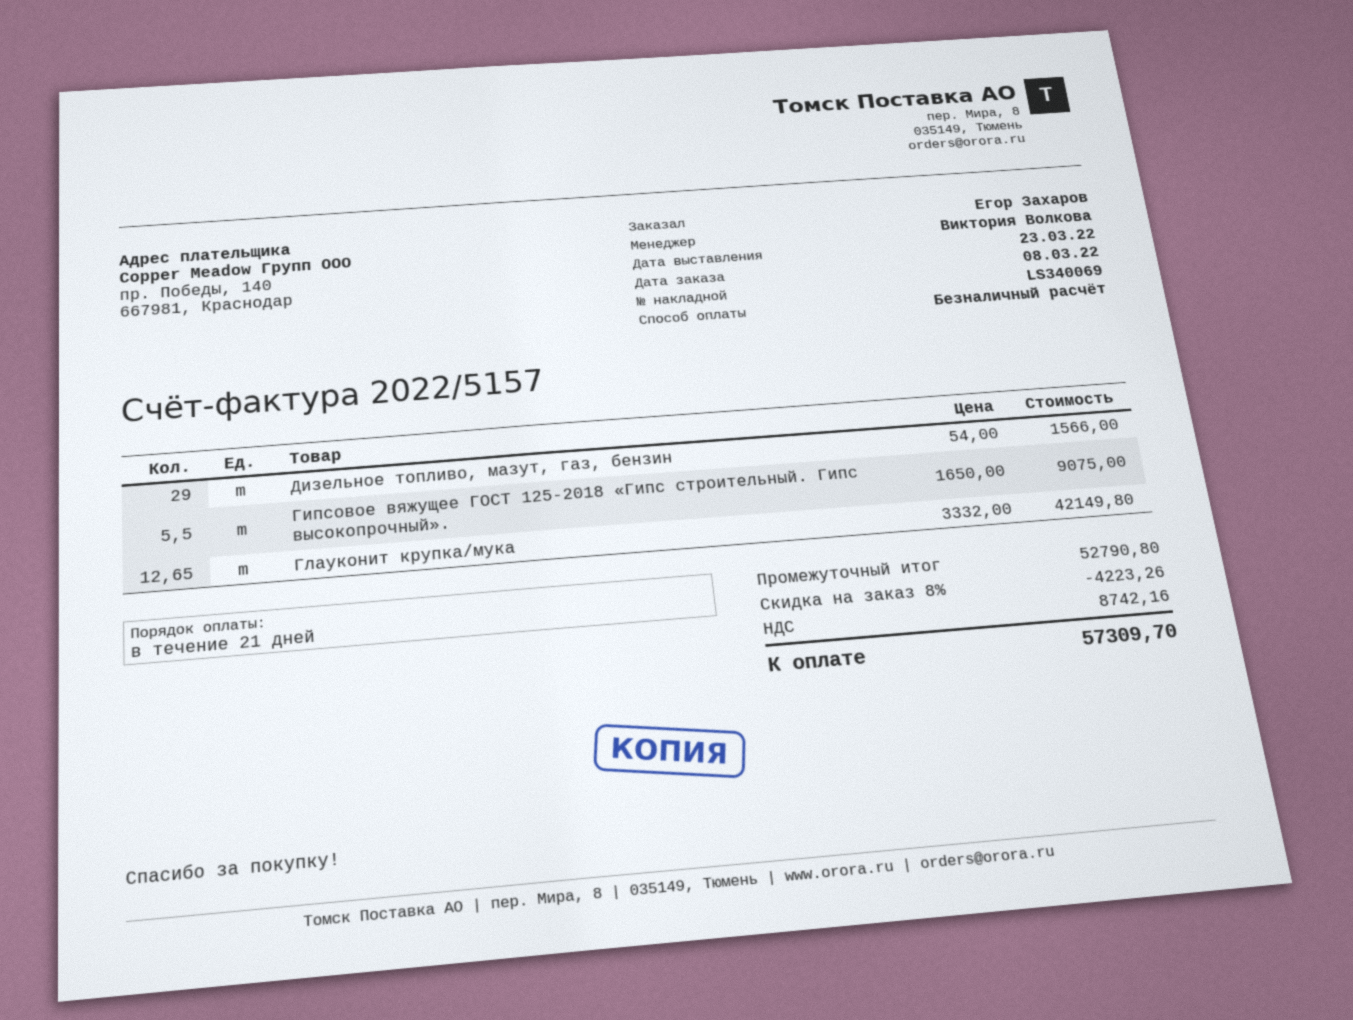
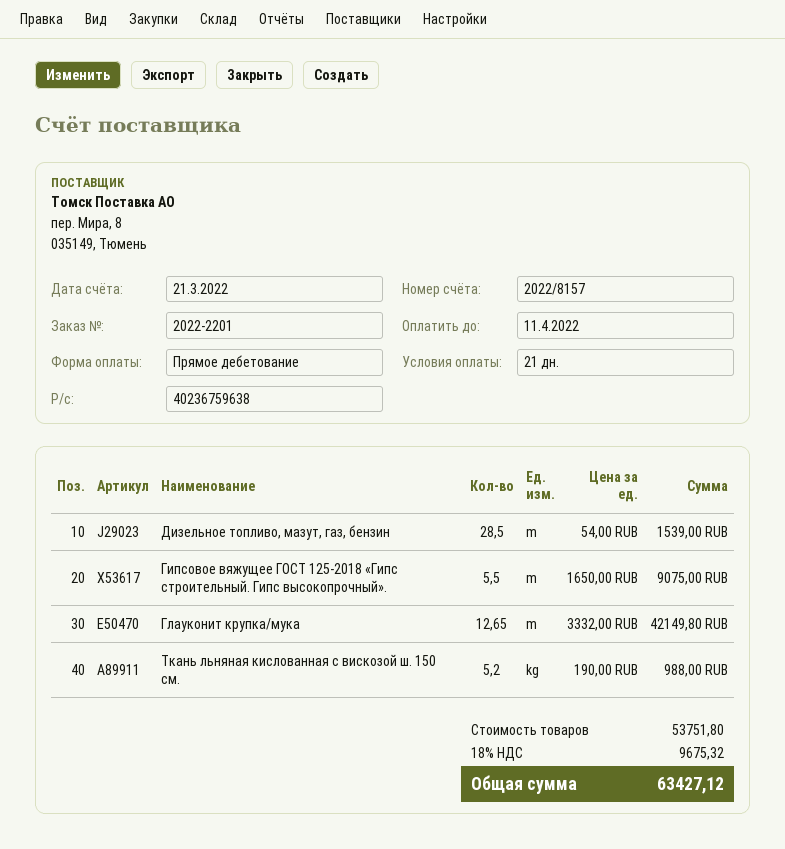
invoice number: 2022/5157 -> 2022/8157
invoice date: 2022-03-23 -> 2022-03-21
payment method: bank transfer -> direct debit
Дизельное топливо, мазут, газ, бензин: 29 x 54.00 = 1566.00 -> 28.5 x 54.00 = 1539.00
Ткань льняная кислованная с вискозой ш. 150 см.: none -> 5.2 x 190.00 = 988.00
subtotal: 52790.80 -> 53751.80
discount: 8% = 4223.26 -> none
tax: 8742.16 -> 9675.32
total: 57309.70 -> 63427.12

